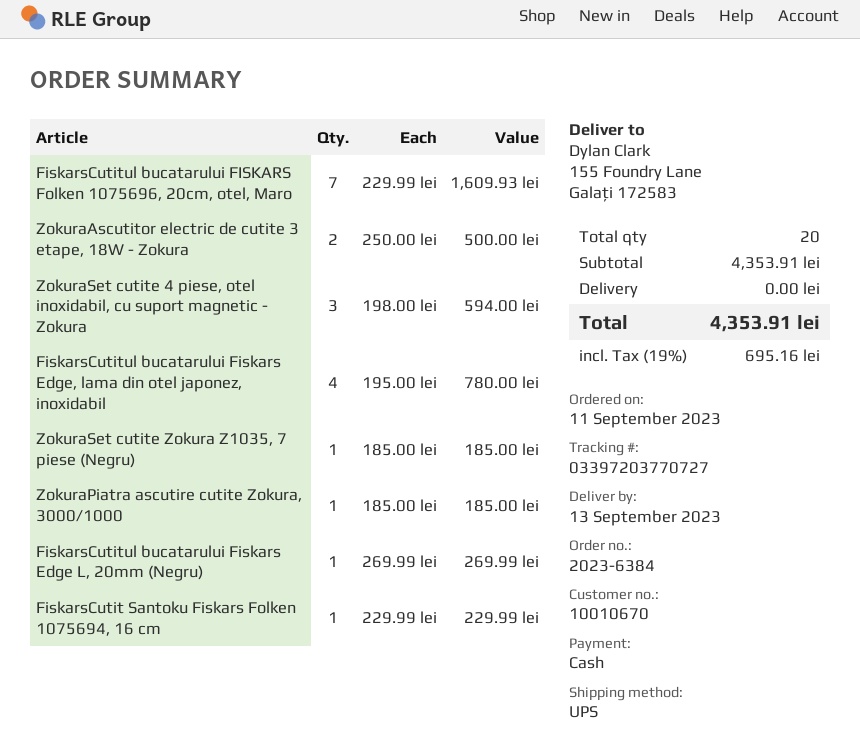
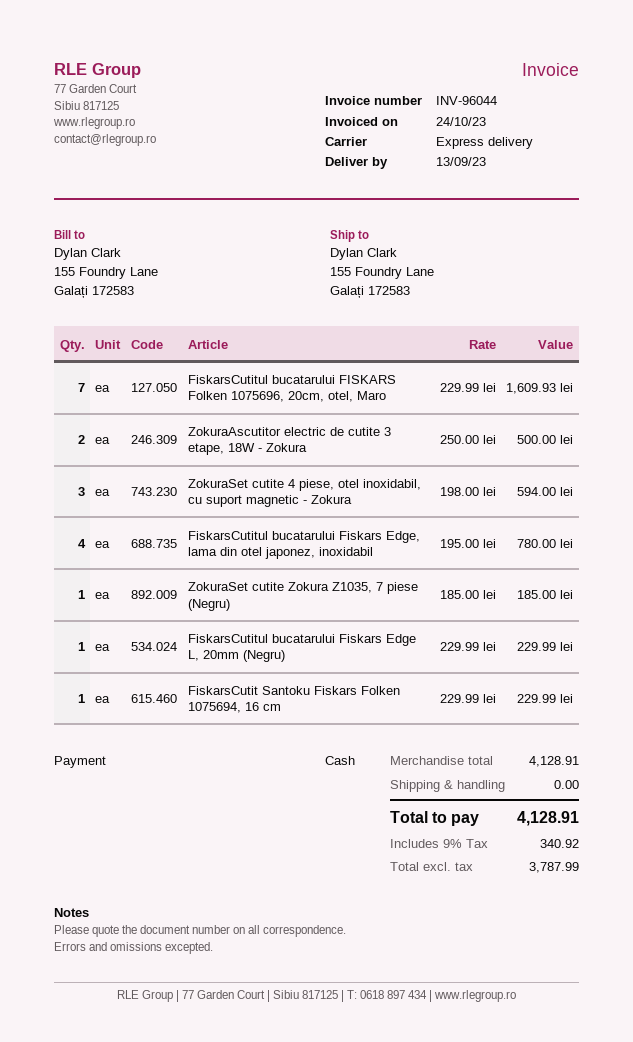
shipping method: UPS -> express
ZokuraPiatra ascutire cutite Zokura, 3000/1000: 1 x 185.00 = 185.00 -> none
FiskarsCutitul bucatarului Fiskars Edge L, 20mm (Negru): 1 x 269.99 = 269.99 -> 1 x 229.99 = 229.99
subtotal: 4353.91 -> 4128.91
tax: 19% = 695.16 -> 9% = 340.92
total: 4353.91 -> 4128.91

